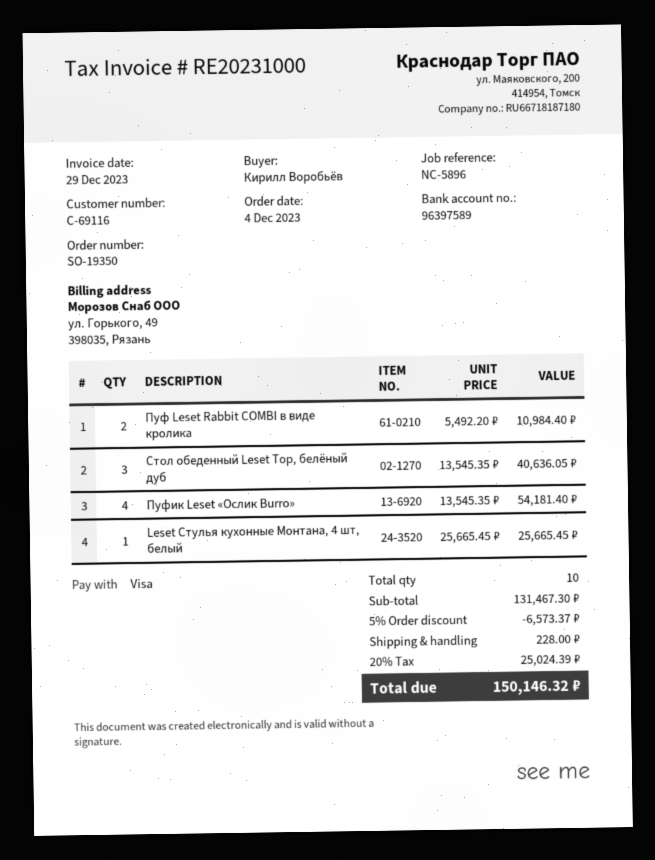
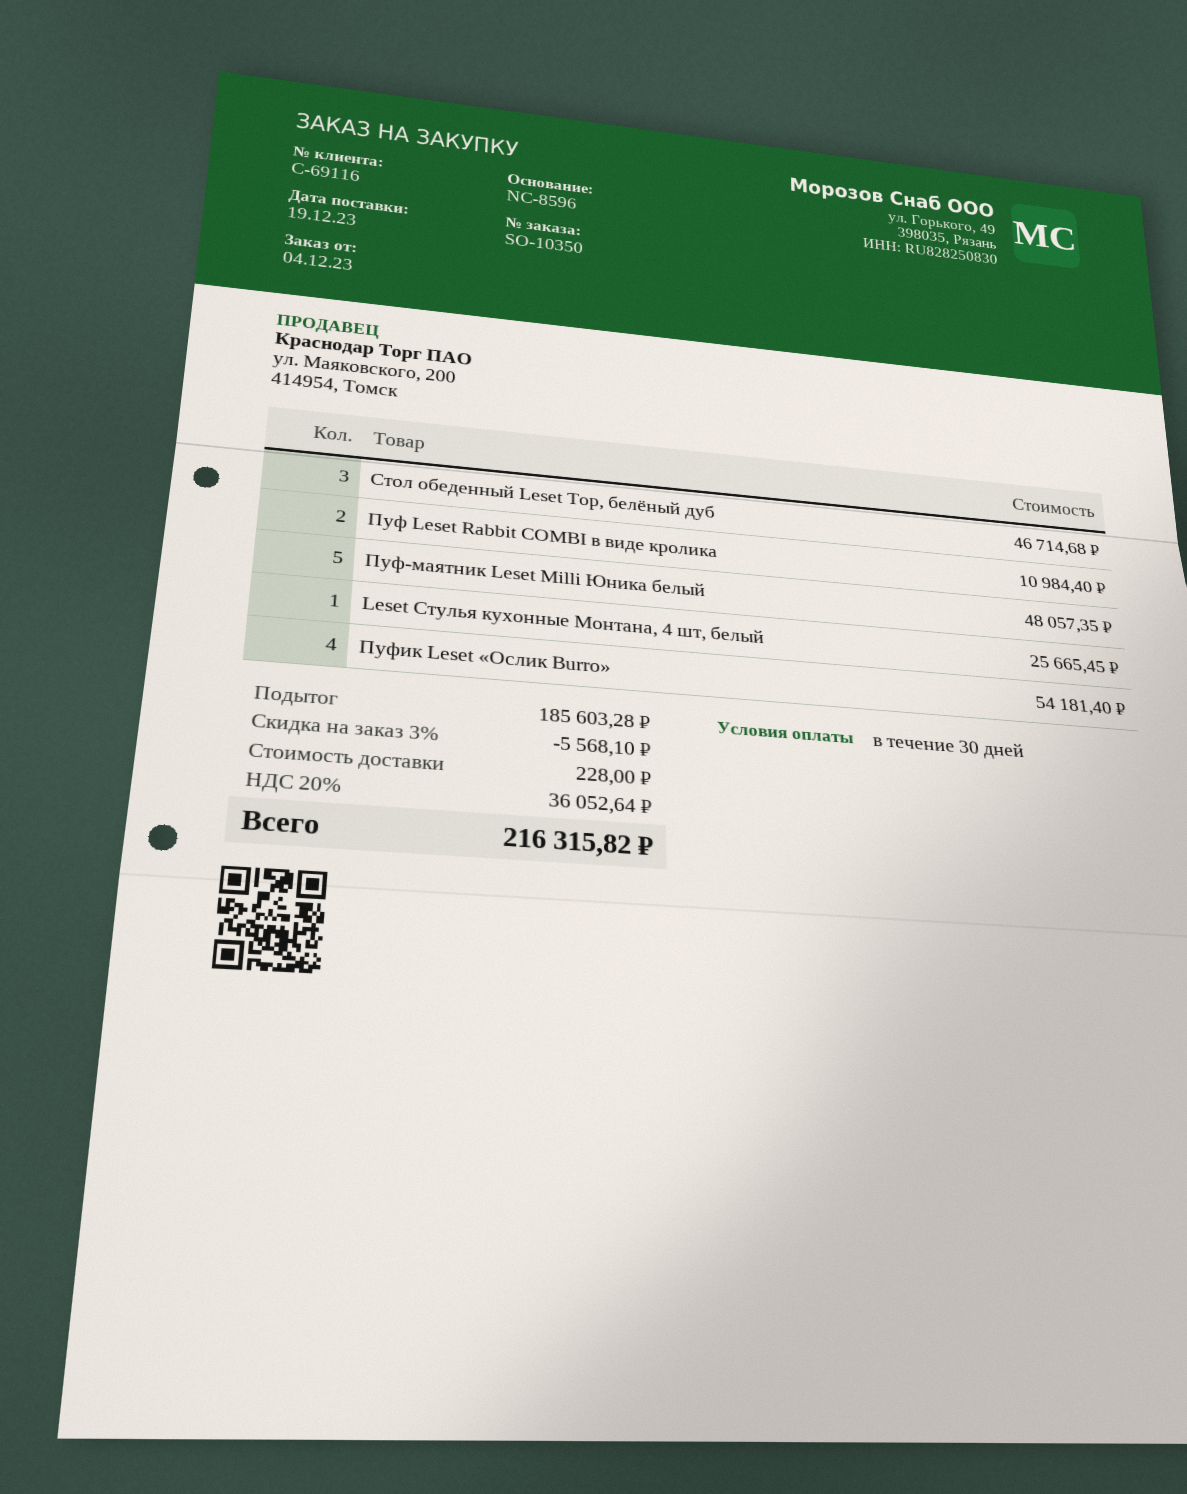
order number: SO-19350 -> SO-10350
reference: NC-5896 -> NC-8596
Стол обеденный Leset Тор, белёный дуб: 3 for 40636.05 -> 3 for 46714.68
Пуф-маятник Leset Milli Юника белый: none -> 5 for 48057.35
subtotal: 131467.30 -> 185603.28
discount: 5% = 6573.37 -> 3% = 5568.10
tax: 20% = 25024.39 -> 20% = 36052.64
total: 150146.32 -> 216315.82

